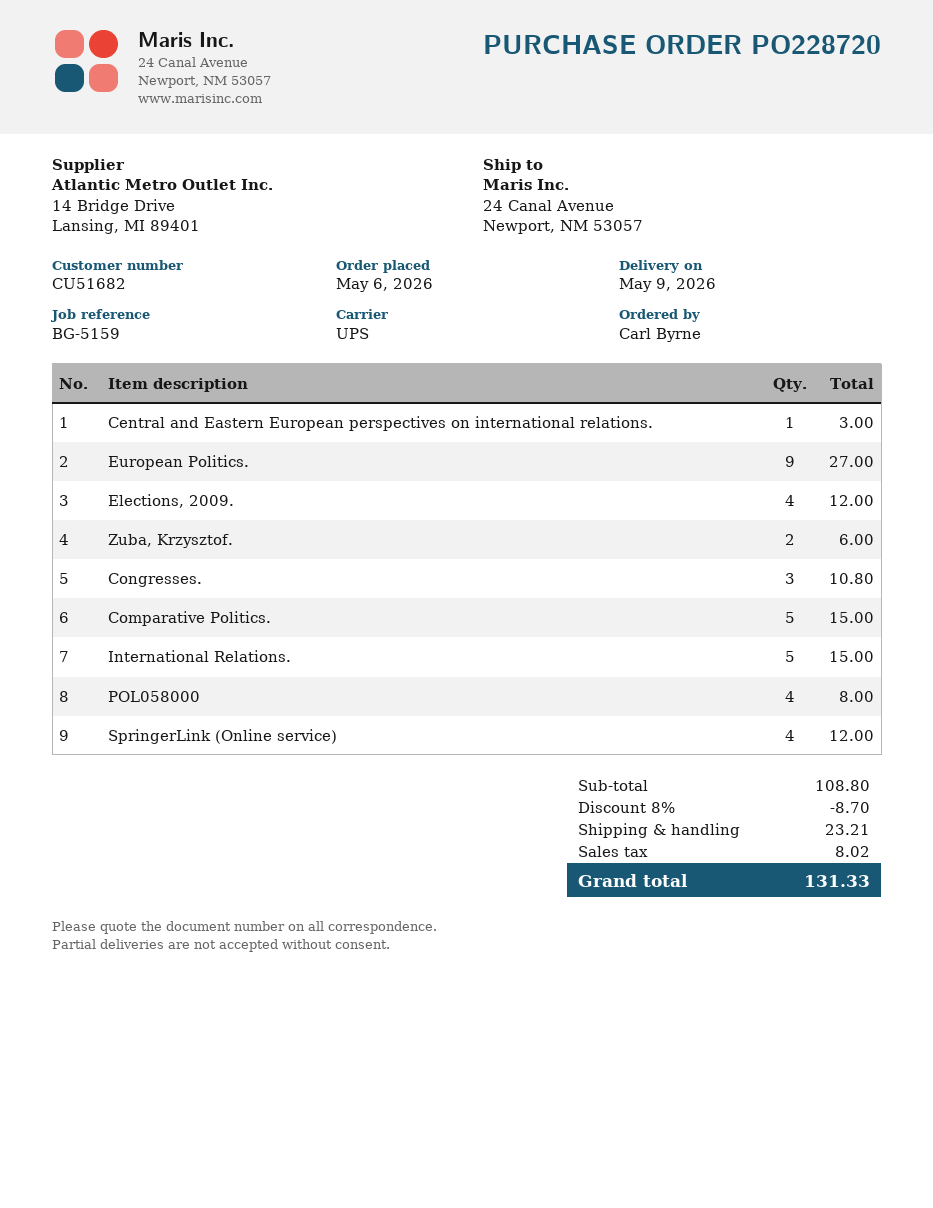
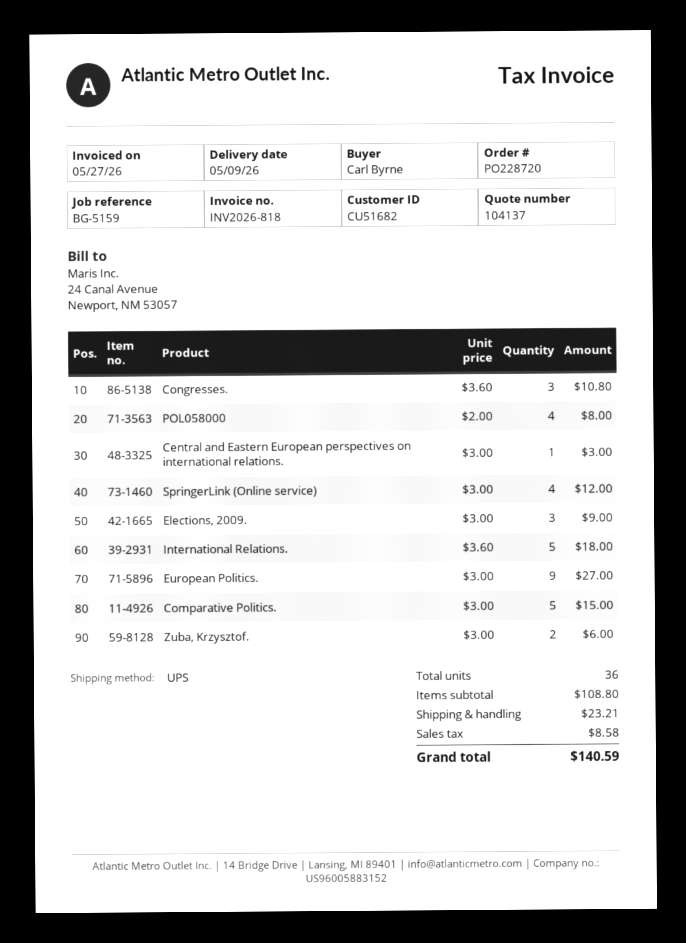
Elections, 2009.: 4 for 12.00 -> 3 for 9.00
International Relations.: 5 for 15.00 -> 5 for 18.00
discount: 8% = 8.70 -> none
tax: 8.02 -> 8.58
total: 131.33 -> 140.59

